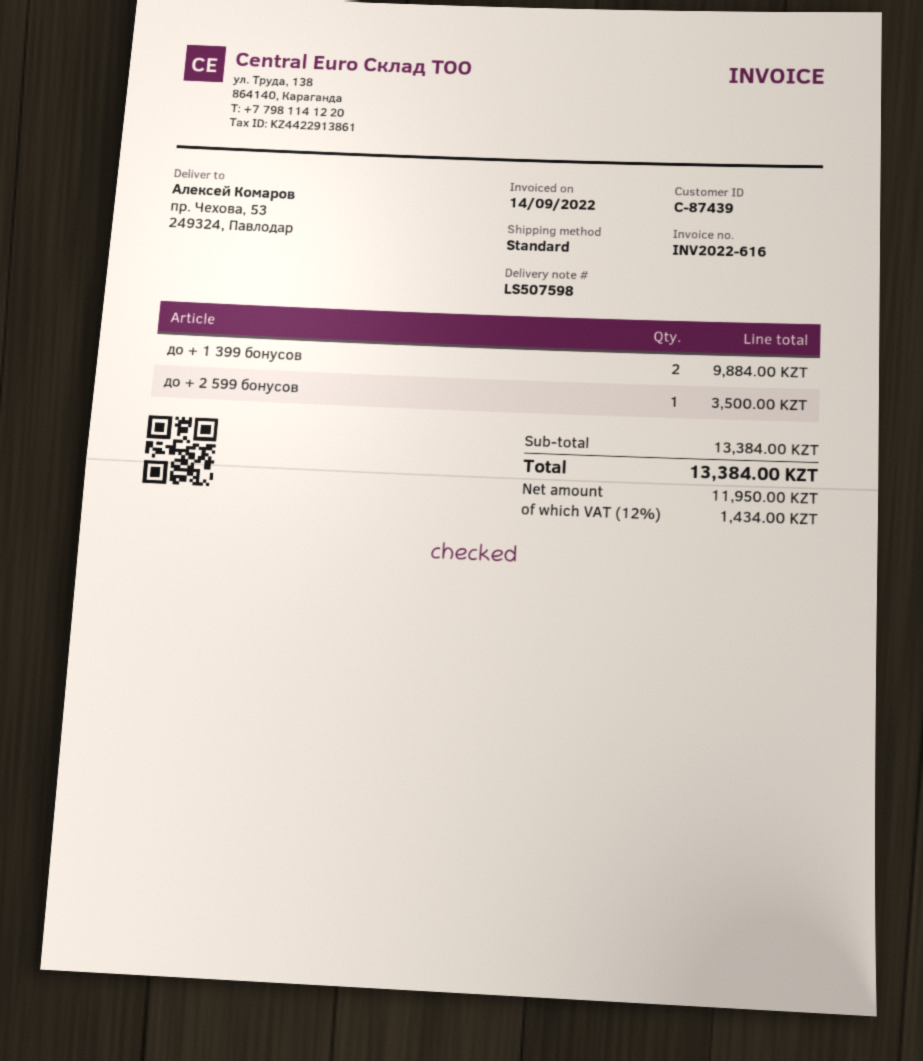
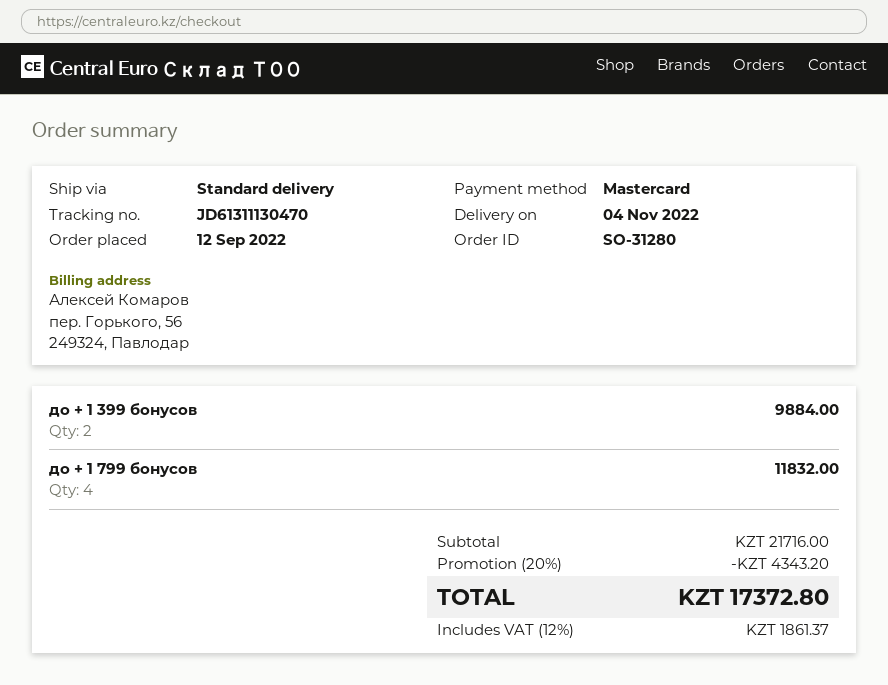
до + 2 599 бонусов: 1 for 3500.00 -> none
до + 1 799 бонусов: none -> 4 for 11832.00
subtotal: 13384.00 -> 21716.00
discount: none -> 20% = 4343.20
tax: 12% = 1434.00 -> 12% = 1861.37
total: 13384.00 -> 17372.80

